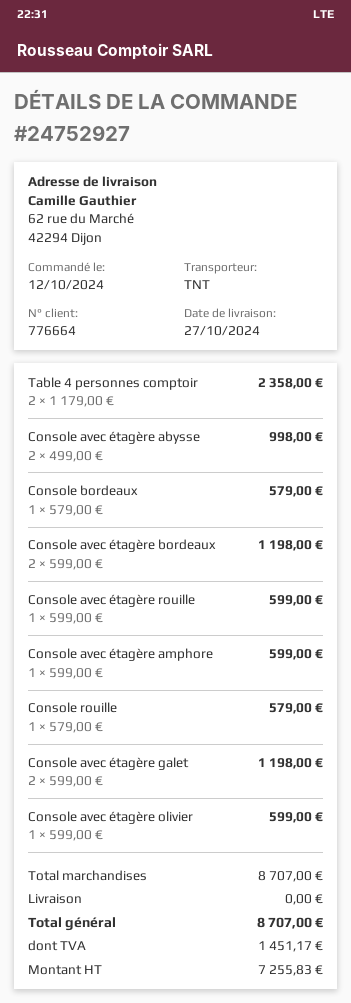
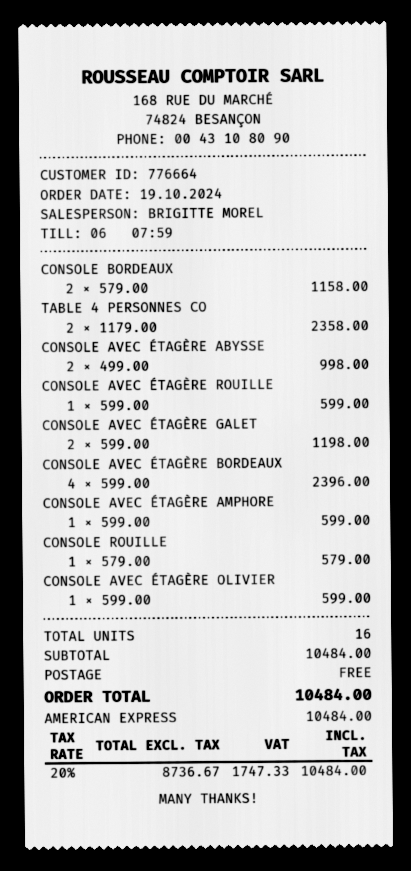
order date: 2024-10-12 -> 2024-10-19
Console bordeaux: 1 x 579.00 = 579.00 -> 2 x 579.00 = 1158.00
Console avec étagère bordeaux: 2 x 599.00 = 1198.00 -> 4 x 599.00 = 2396.00
subtotal: 8707.00 -> 10484.00
net: 7255.83 -> 8736.67
tax: 1451.17 -> 1747.33
total: 8707.00 -> 10484.00

